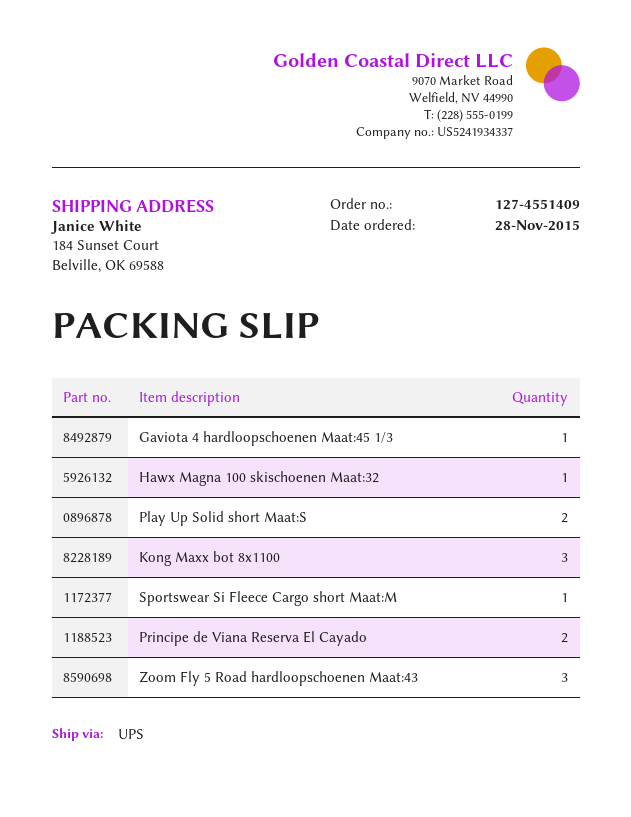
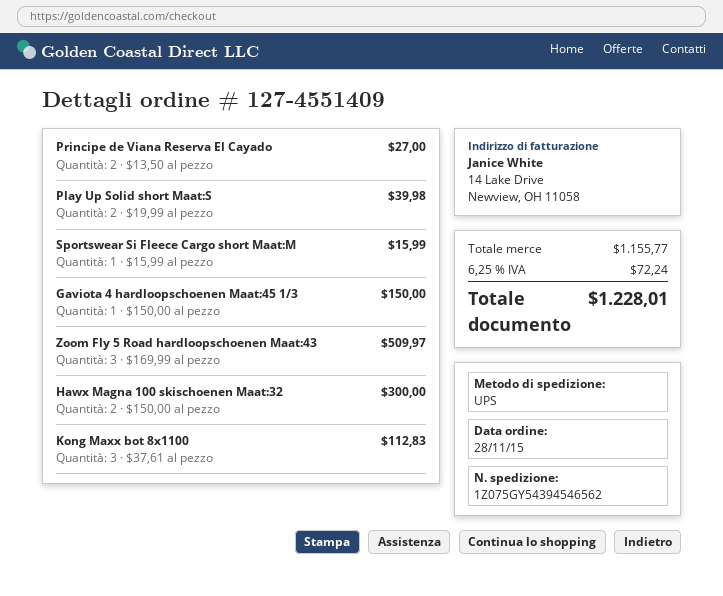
Hawx Magna 100 skischoenen Maat:32: 1 -> 2

